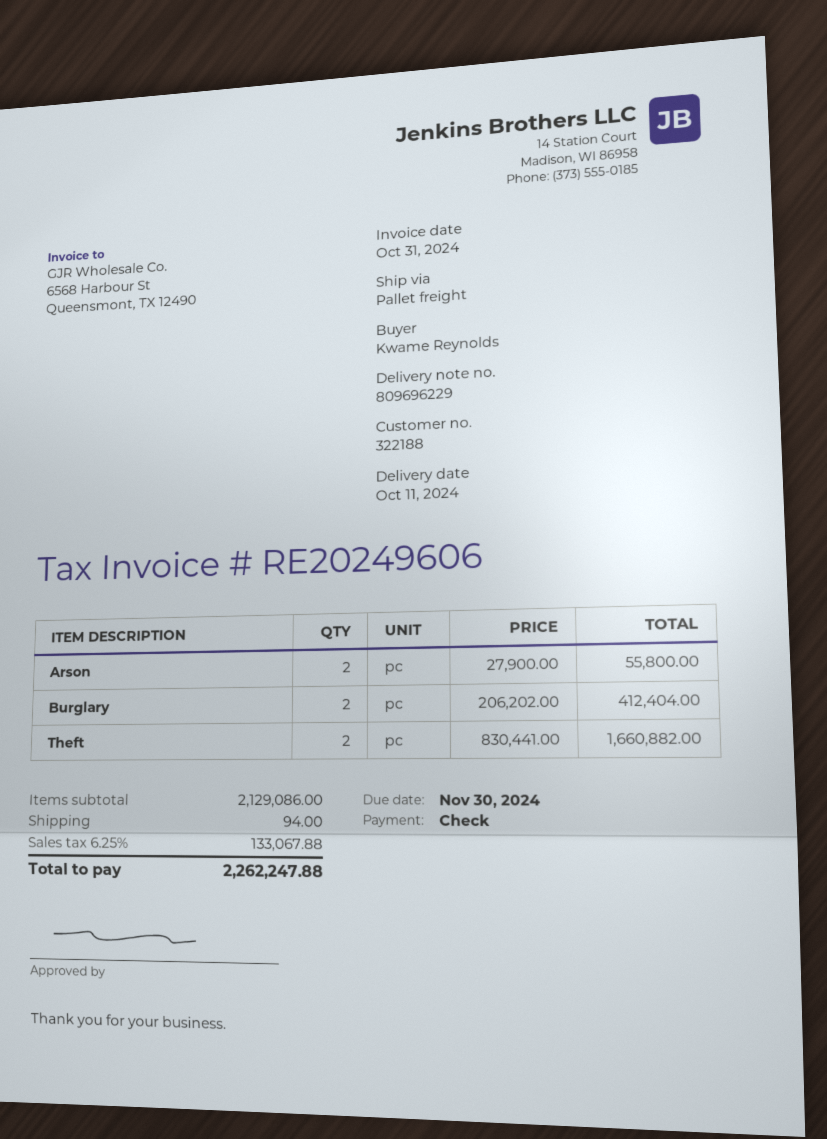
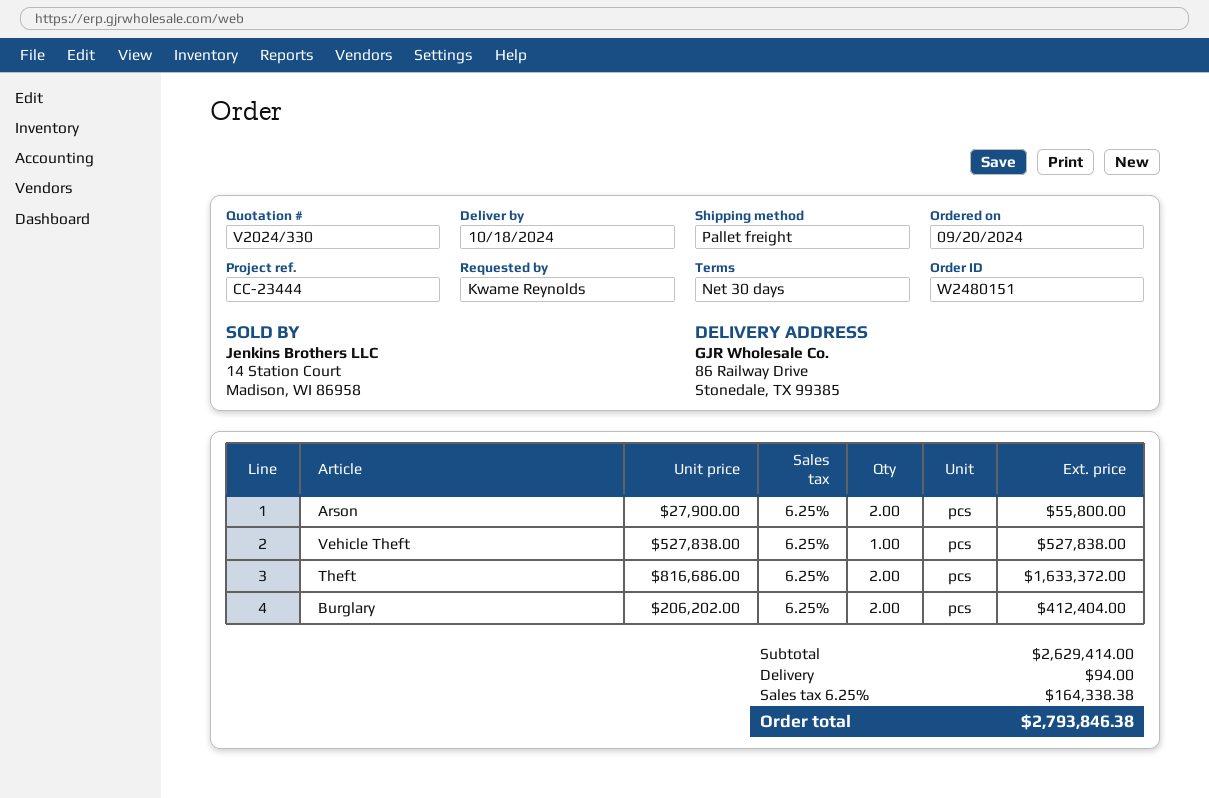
delivery date: 2024-10-11 -> 2024-10-18
Theft: 2 x 830441.00 = 1660882.00 -> 2 x 816686.00 = 1633372.00
Vehicle Theft: none -> 1 x 527838.00 = 527838.00
subtotal: 2129086.00 -> 2629414.00
tax: 6.25% = 133067.88 -> 6.25% = 164338.38
total: 2262247.88 -> 2793846.38

